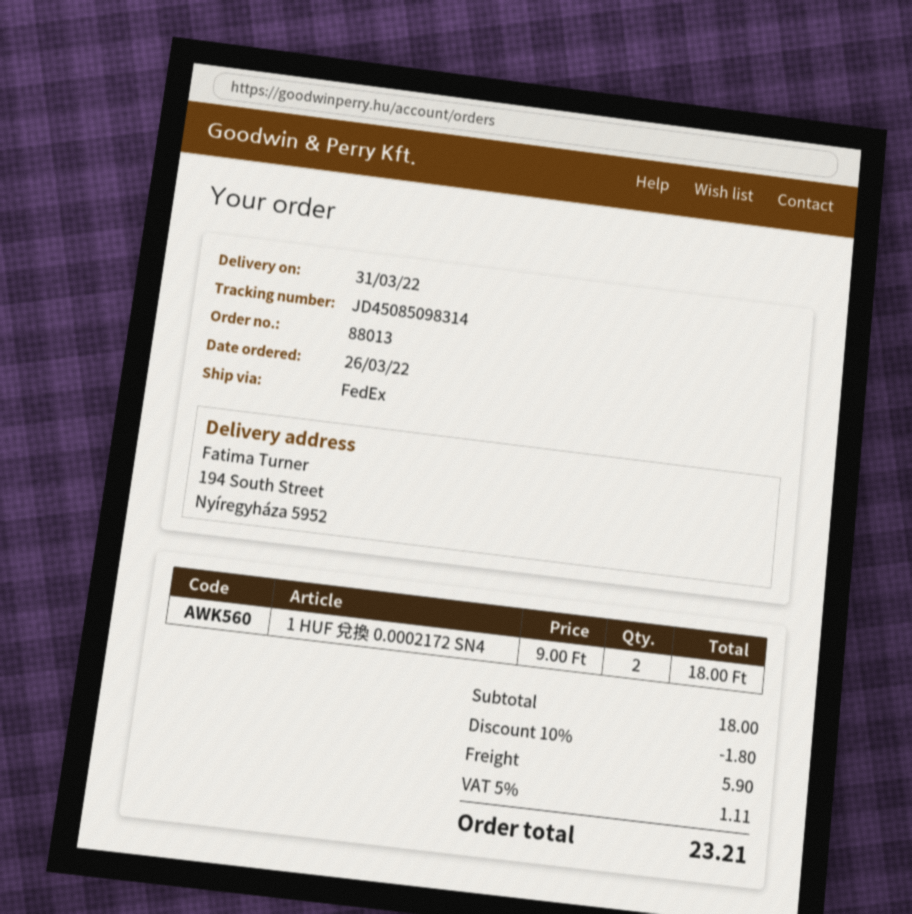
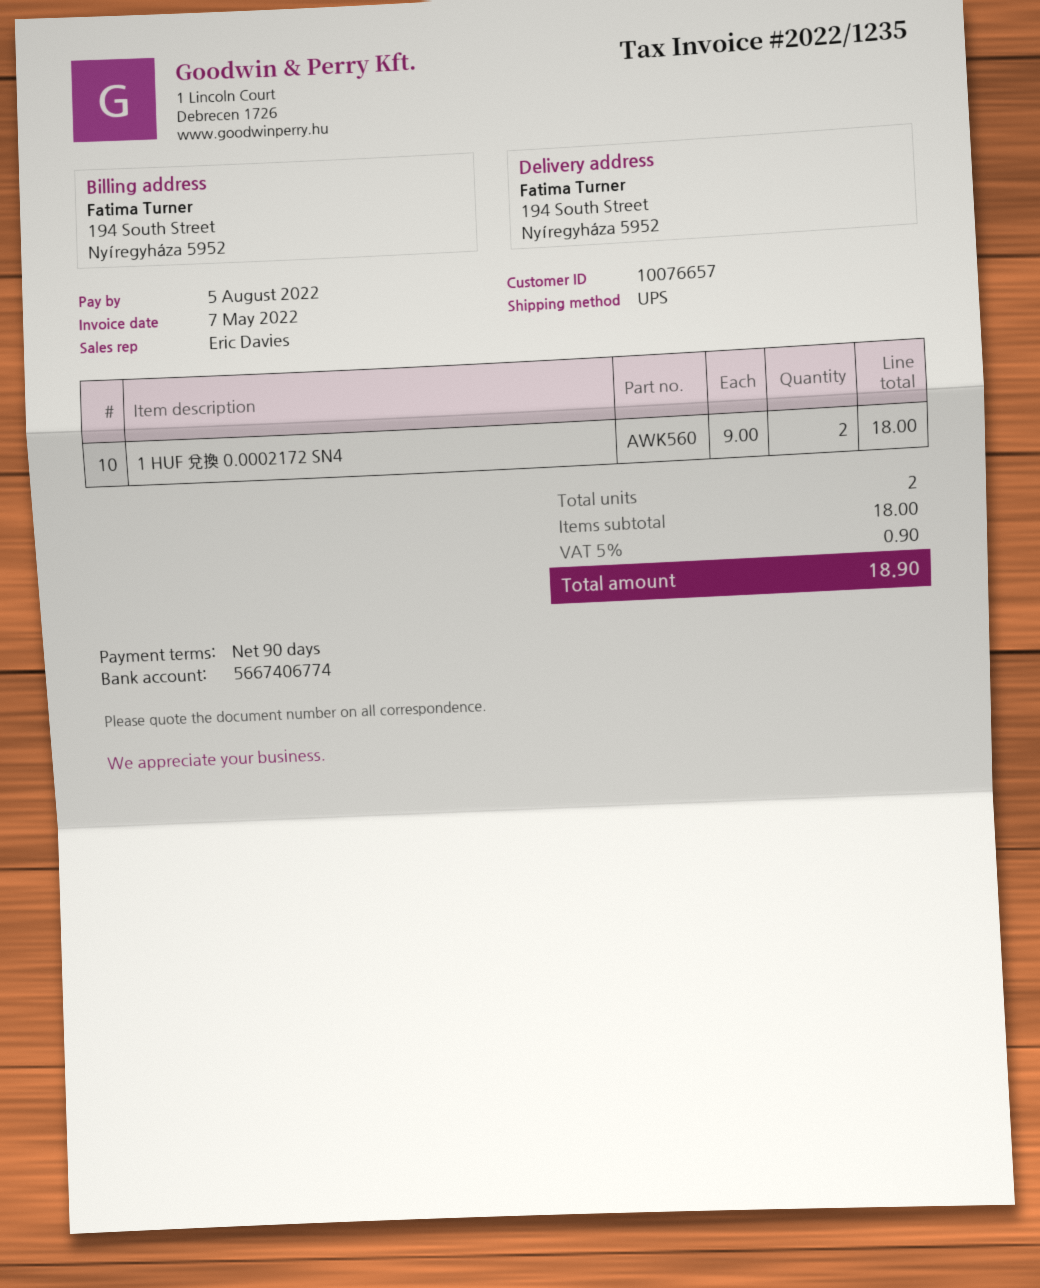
shipping method: FedEx -> UPS
discount: 10% = 1.80 -> none
shipping: 5.90 -> none
tax: 5% = 1.11 -> 5% = 0.90
total: 23.21 -> 18.90

